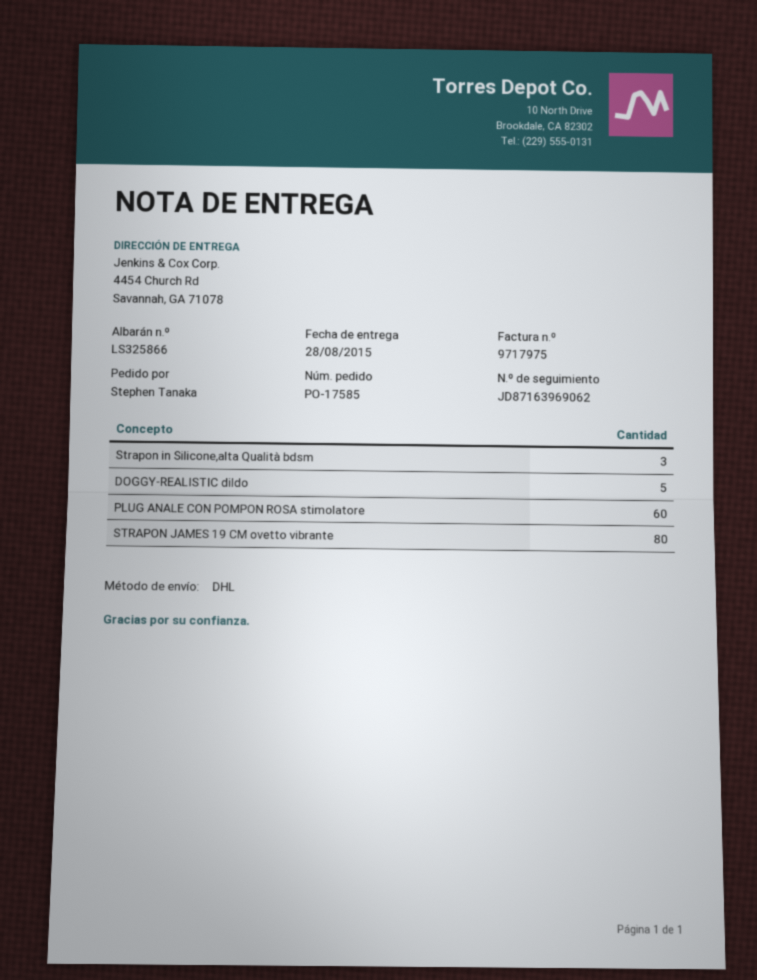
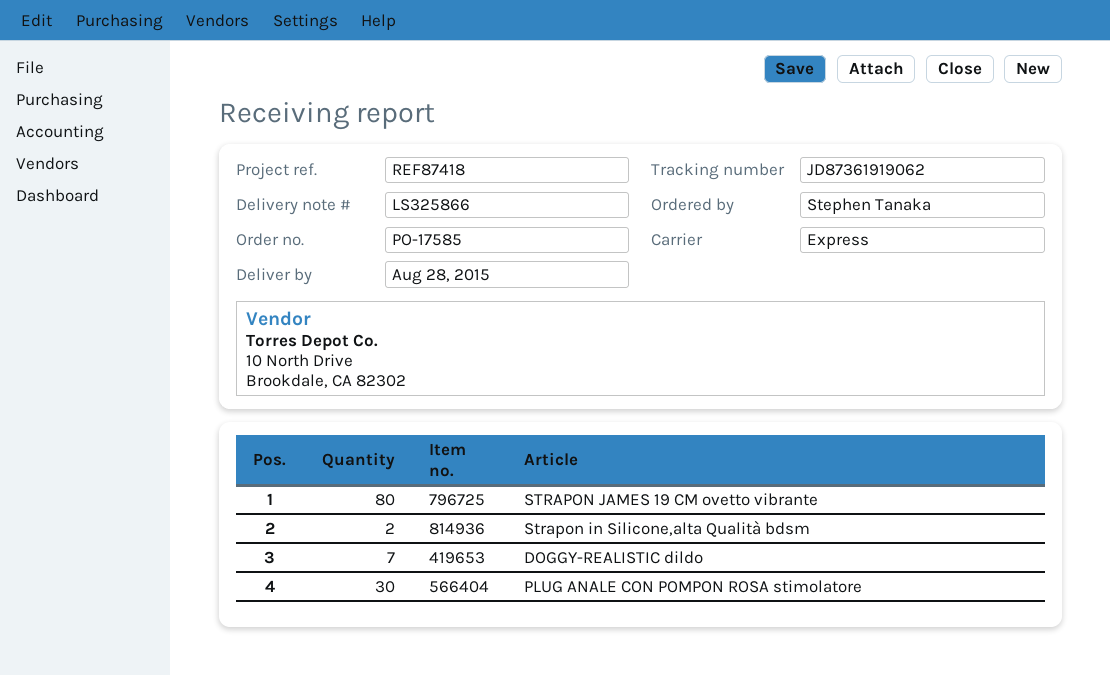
shipping method: DHL -> express
tracking number: JD87163969062 -> JD87361919062
Strapon in Silicone,alta Qualità bdsm: 3 -> 2
DOGGY-REALISTIC dildo: 5 -> 7
PLUG ANALE CON POMPON ROSA stimolatore: 60 -> 30

